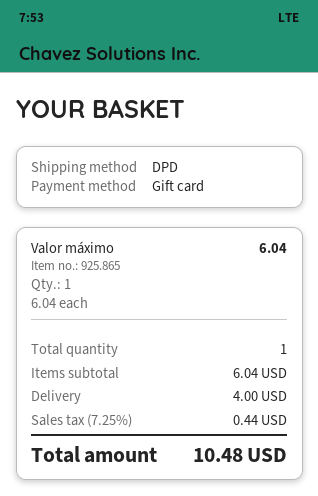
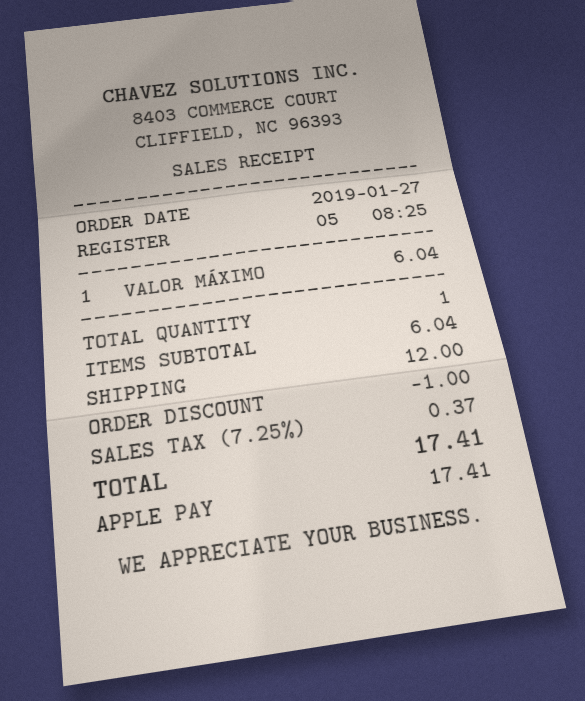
payment method: gift card -> Apple Pay
discount: none -> 1.00
shipping: 4.00 -> 12.00
tax: 7.25% = 0.44 -> 7.25% = 0.37
total: 10.48 -> 17.41

